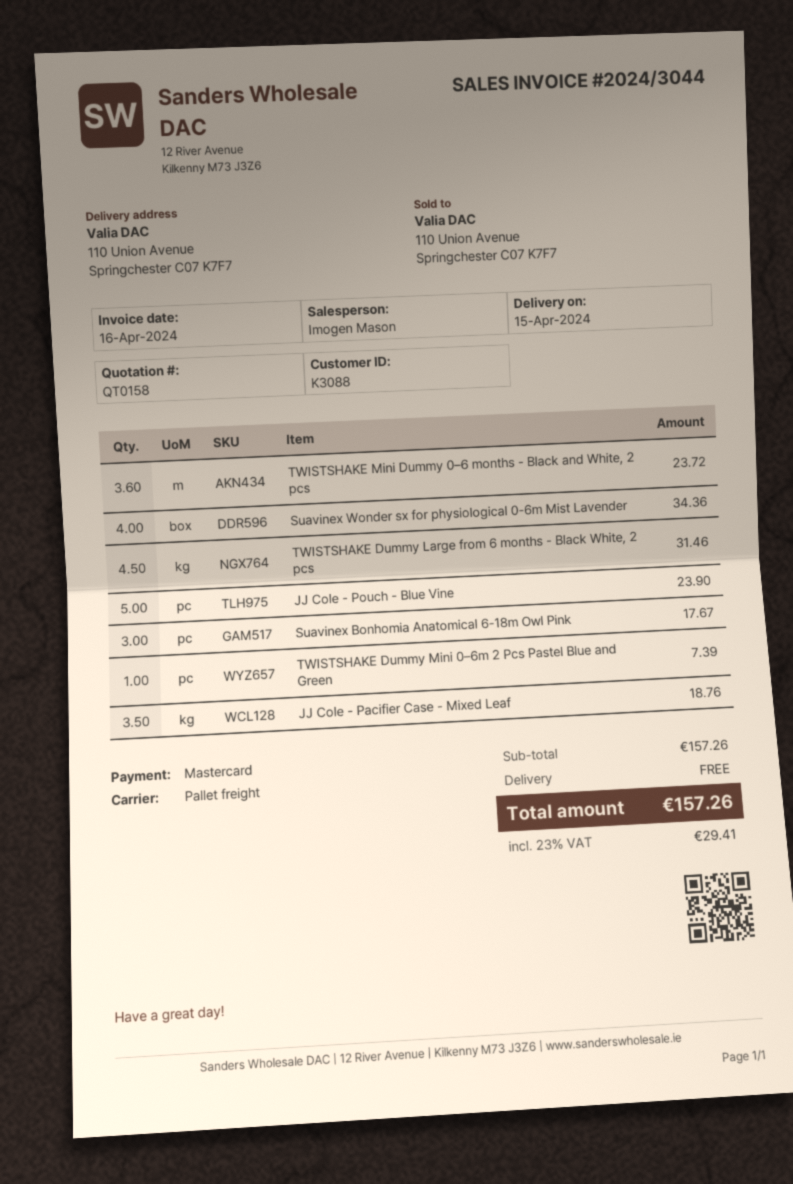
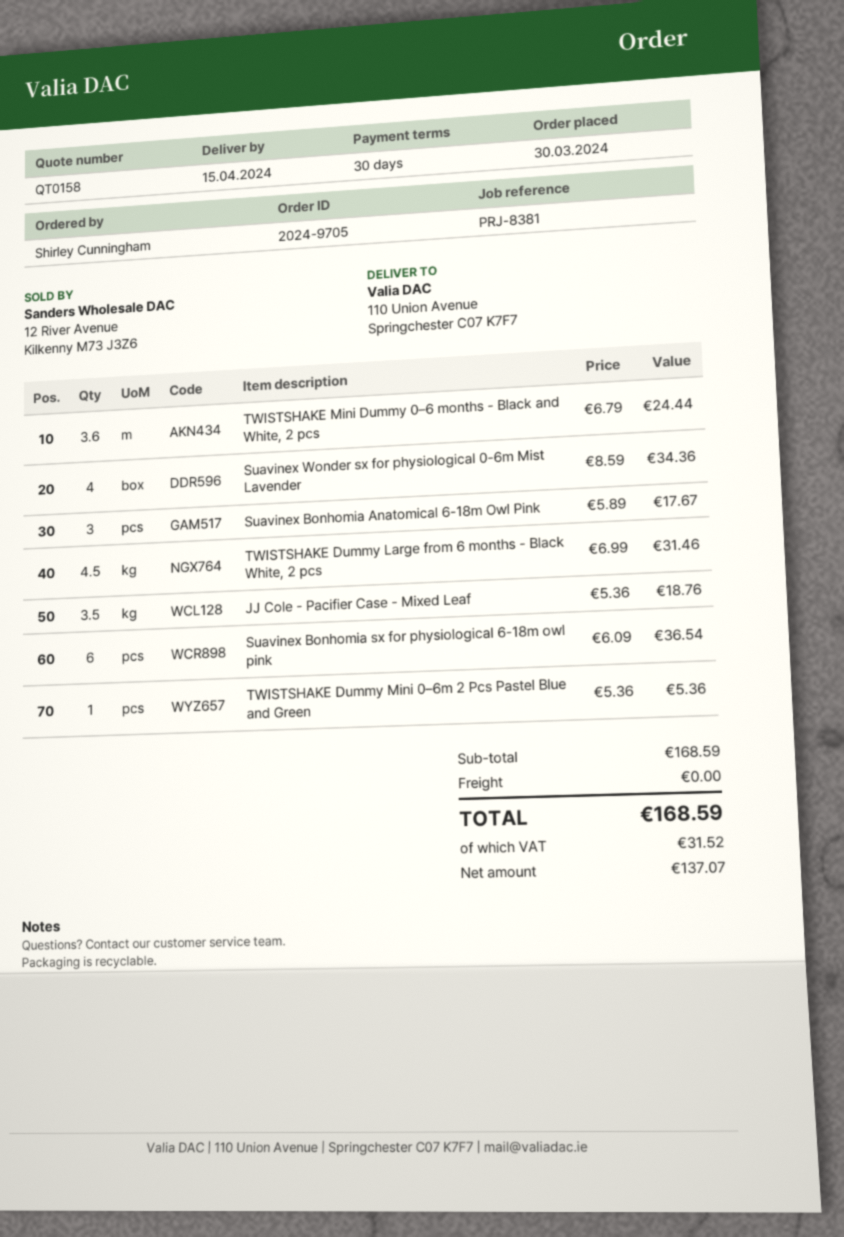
TWISTSHAKE Mini Dummy 0–6 months - Black and White, 2 pcs: 3.6 for 23.72 -> 3.6 for 24.44
JJ Cole - Pouch - Blue Vine: 5 for 23.90 -> none
TWISTSHAKE Dummy Mini 0–6m 2 Pcs Pastel Blue and Green: 1 for 7.39 -> 1 for 5.36
Suavinex Bonhomia sx for physiological 6-18m owl pink: none -> 6 for 36.54
subtotal: 157.26 -> 168.59
tax: 29.41 -> 31.52
total: 157.26 -> 168.59

